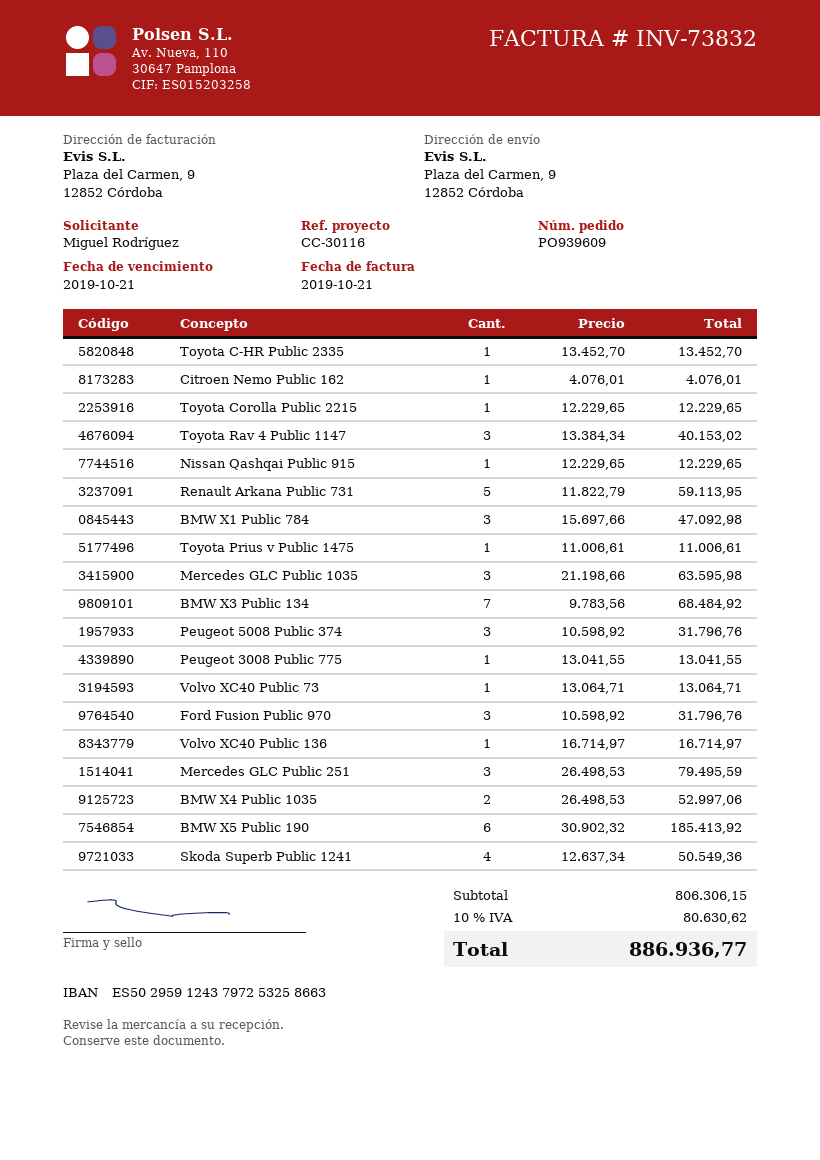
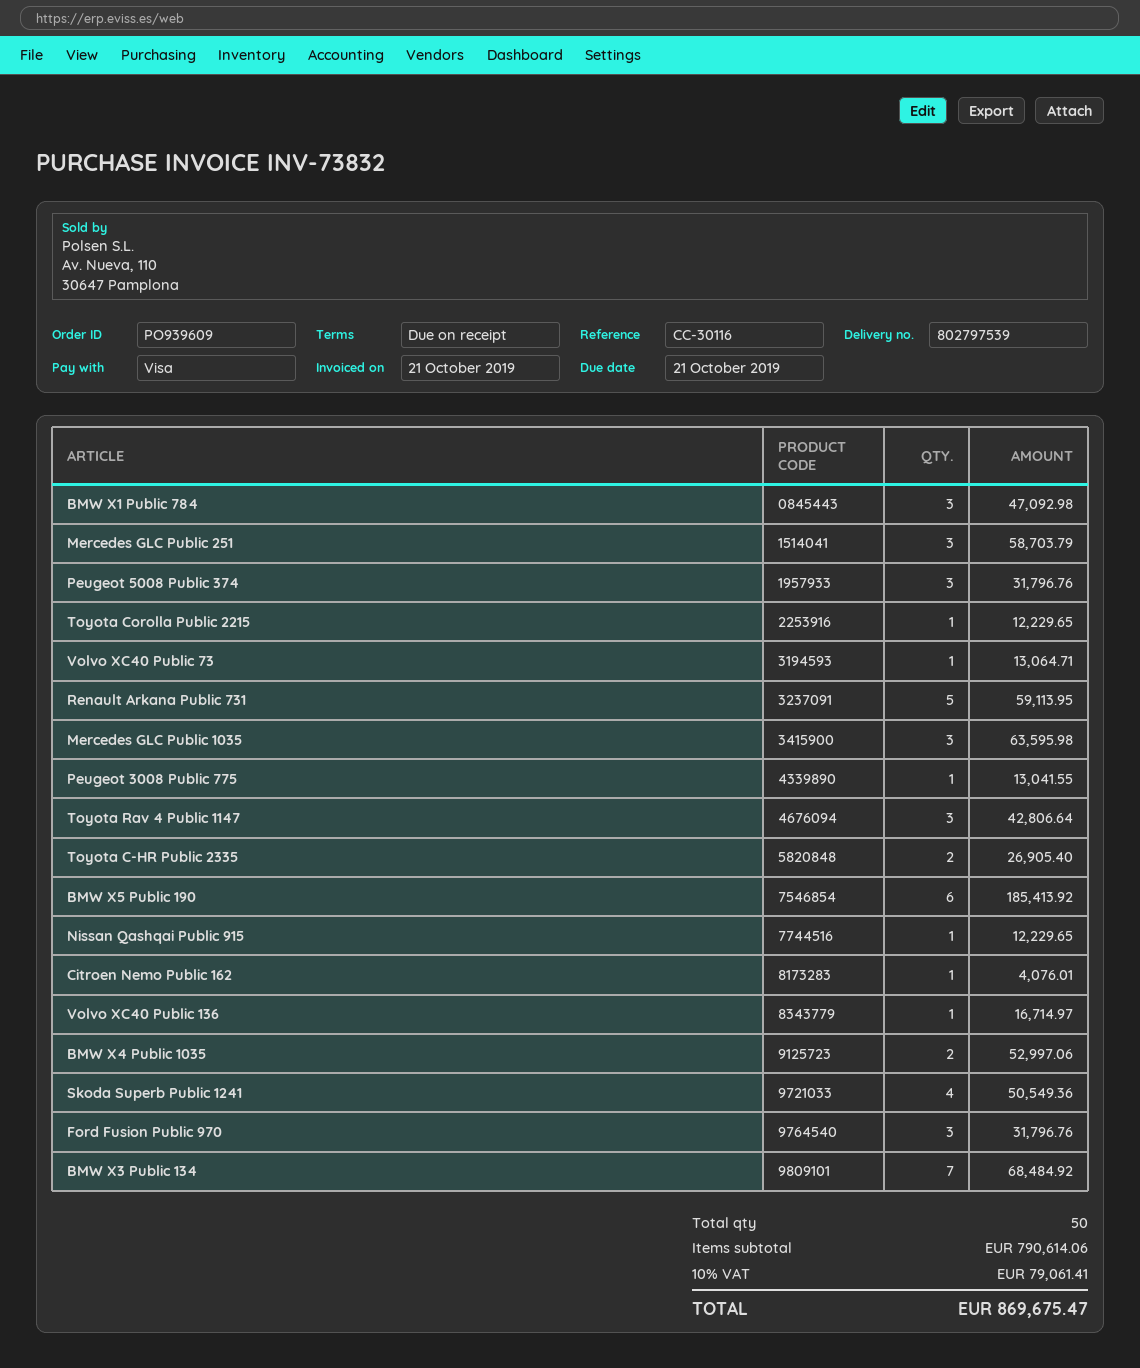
Toyota C-HR Public 2335: 1 for 13452.70 -> 2 for 26905.40
Toyota Rav 4 Public 1147: 3 for 40153.02 -> 3 for 42806.64
Toyota Prius v Public 1475: 1 for 11006.61 -> none
Mercedes GLC Public 251: 3 for 79495.59 -> 3 for 58703.79
subtotal: 806306.15 -> 790614.06
tax: 10% = 80630.62 -> 10% = 79061.41
total: 886936.77 -> 869675.47

